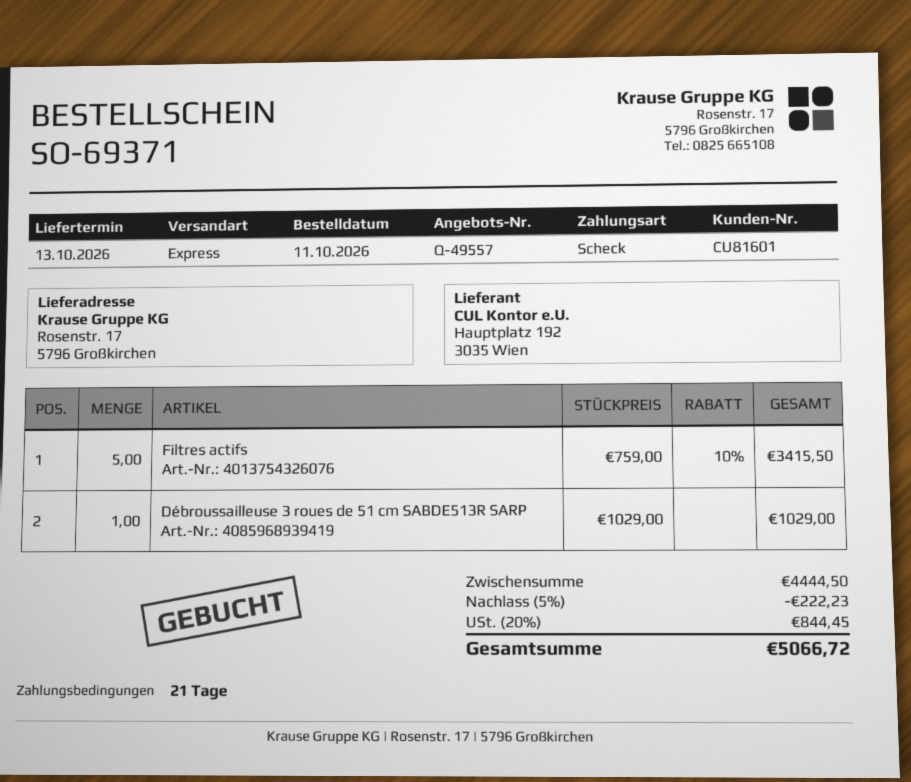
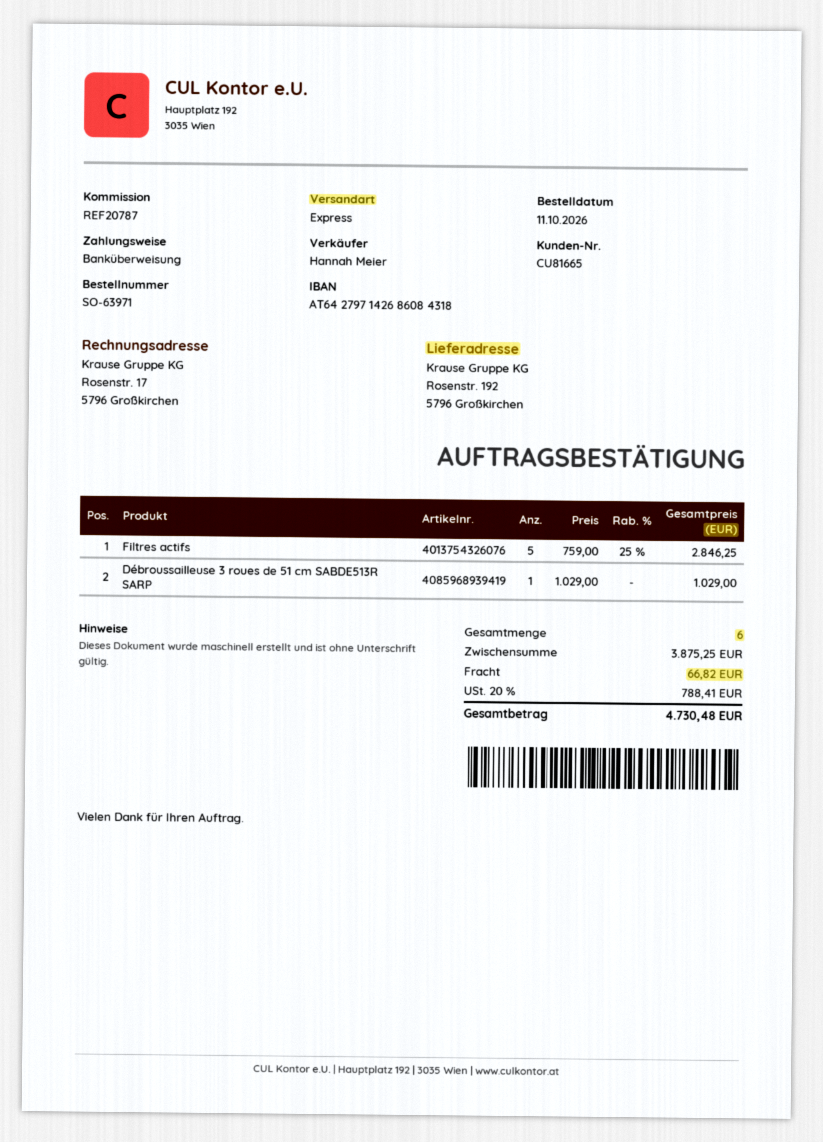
order number: SO-69371 -> SO-63971
customer number: CU81601 -> CU81665
payment method: cheque -> bank transfer
ship to: Rosenstr. 17, 5796 Großkirchen -> Rosenstr. 192, 5796 Großkirchen
Filtres actifs: 5 x 759.00 - 10% = 3415.50 -> 5 x 759.00 - 25% = 2846.25
subtotal: 4444.50 -> 3875.25
discount: 5% = 222.23 -> none
shipping: none -> 66.82
tax: 20% = 844.45 -> 20% = 788.41
total: 5066.72 -> 4730.48

